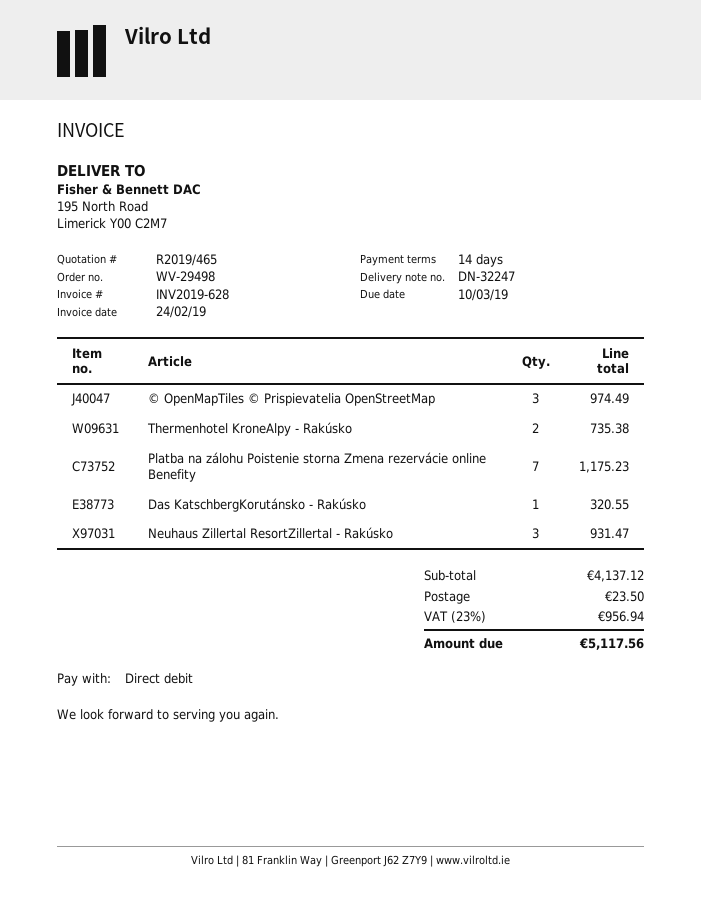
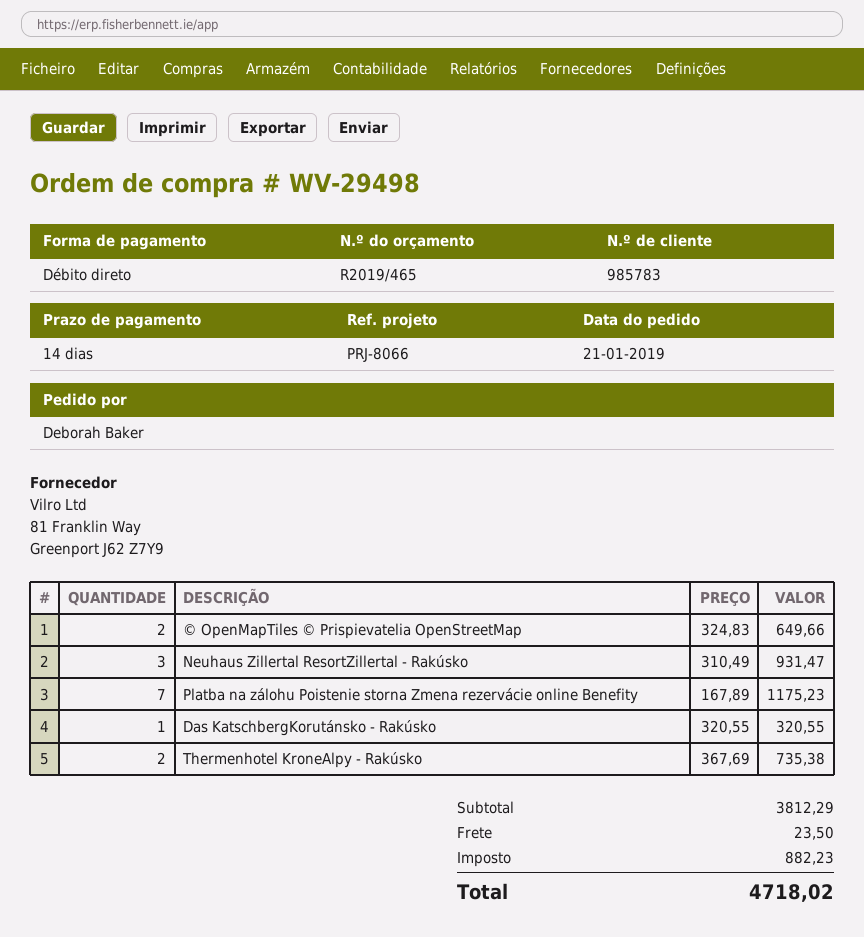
© OpenMapTiles © Prispievatelia OpenStreetMap: 3 for 974.49 -> 2 for 649.66
subtotal: 4137.12 -> 3812.29
tax: 956.94 -> 882.23
total: 5117.56 -> 4718.02

